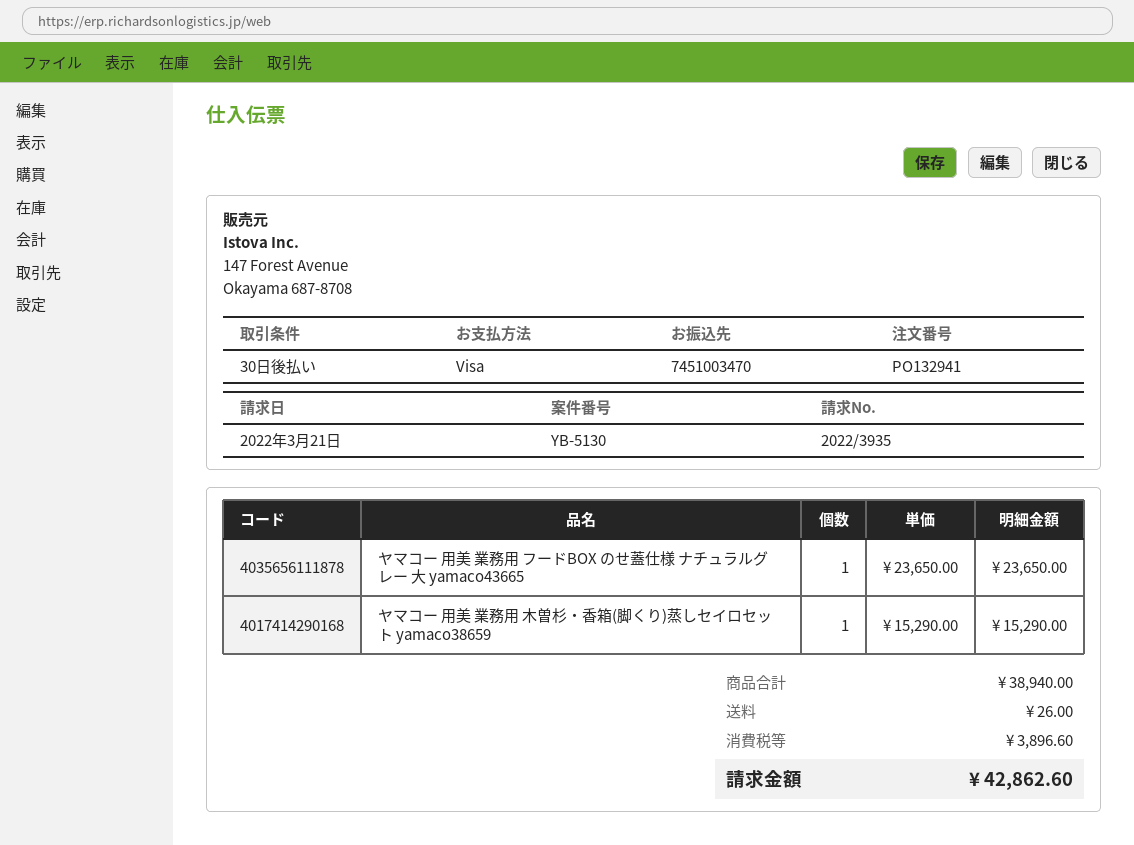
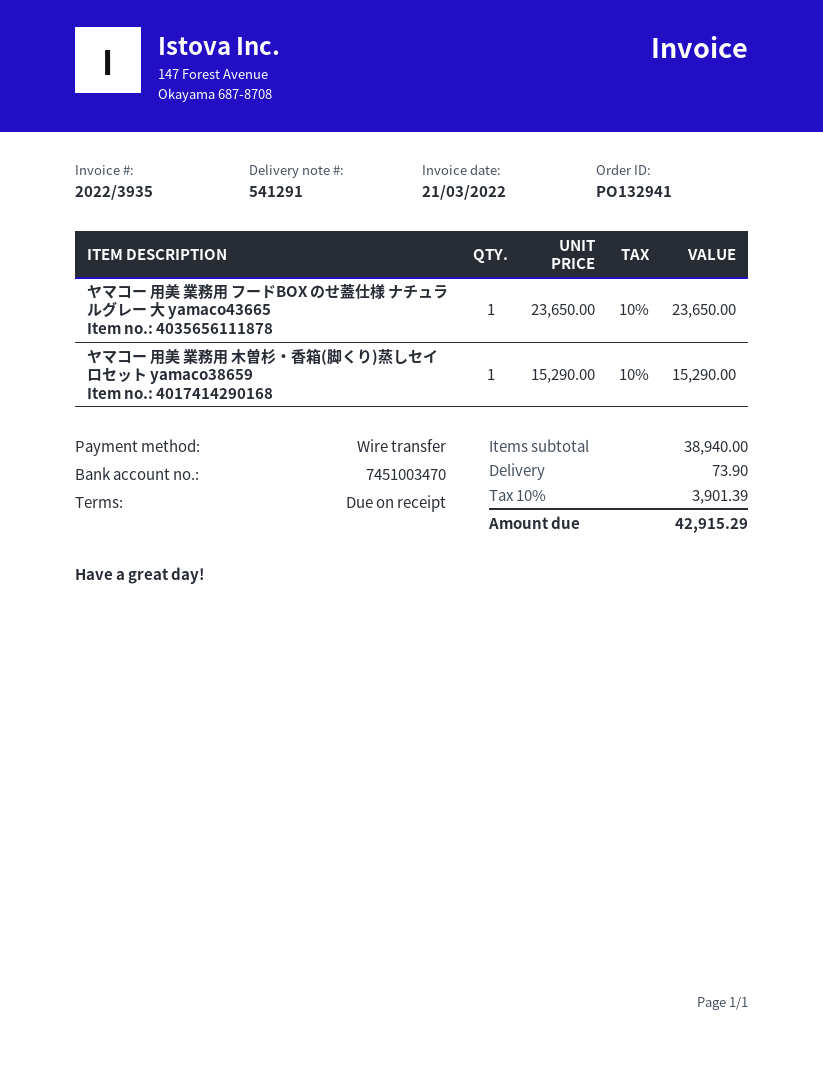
payment terms: 30 days -> on receipt
payment method: Visa -> bank transfer
shipping: 26.00 -> 73.90
tax: 3896.60 -> 3901.39
total: 42862.60 -> 42915.29

